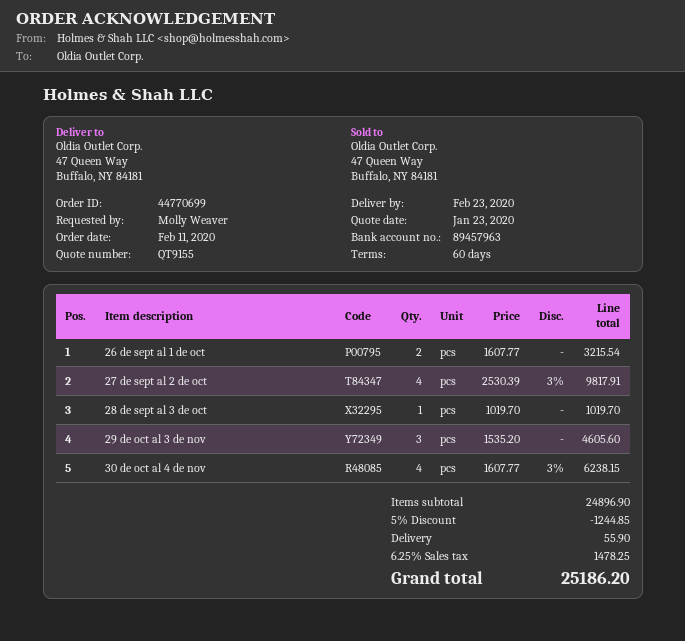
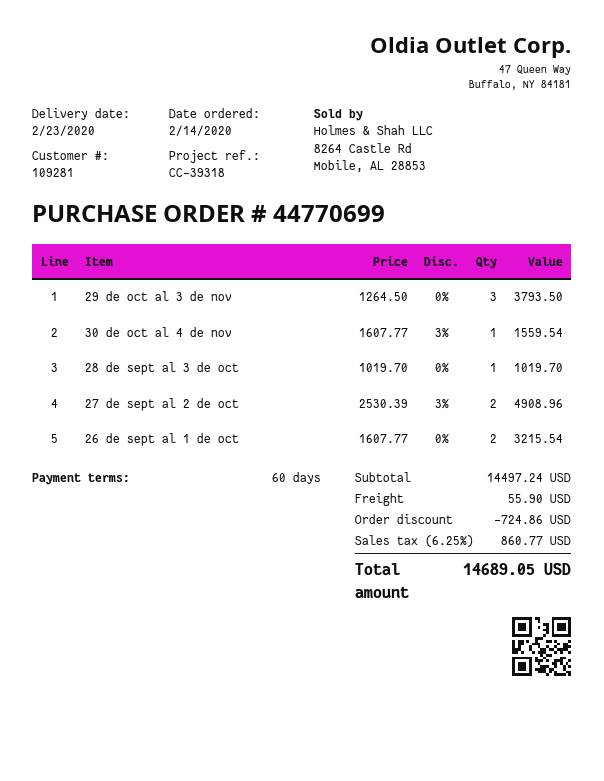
order date: 2020-02-11 -> 2020-02-14
27 de sept al 2 de oct: 4 x 2530.39 - 3% = 9817.91 -> 2 x 2530.39 - 3% = 4908.96
29 de oct al 3 de nov: 3 x 1535.20 = 4605.60 -> 3 x 1264.50 = 3793.50
30 de oct al 4 de nov: 4 x 1607.77 - 3% = 6238.15 -> 1 x 1607.77 - 3% = 1559.54
subtotal: 24896.90 -> 14497.24
discount: 1244.85 -> 724.86
tax: 6.25% = 1478.25 -> 6.25% = 860.77
total: 25186.20 -> 14689.05

